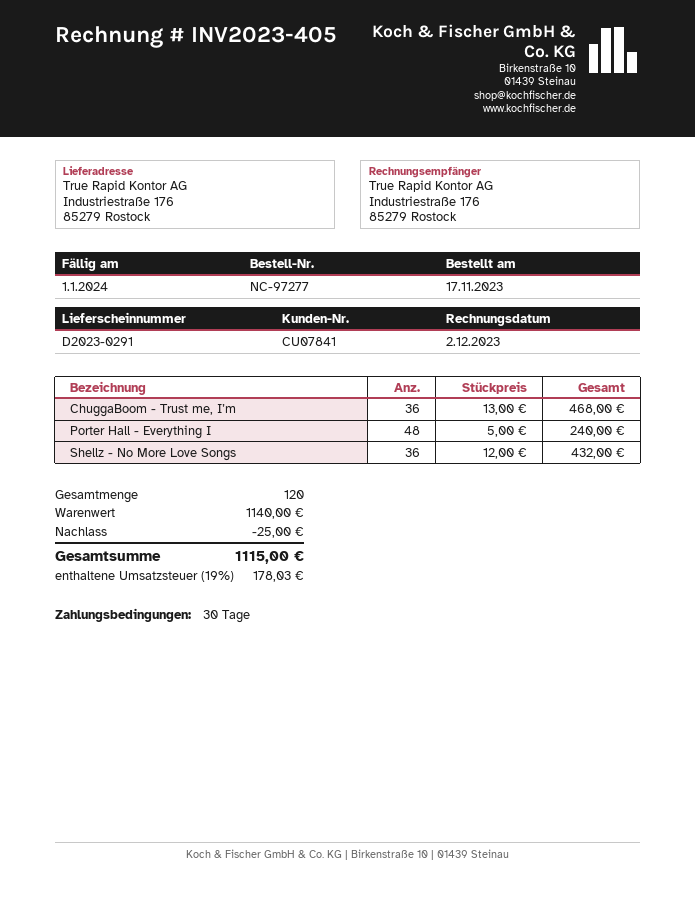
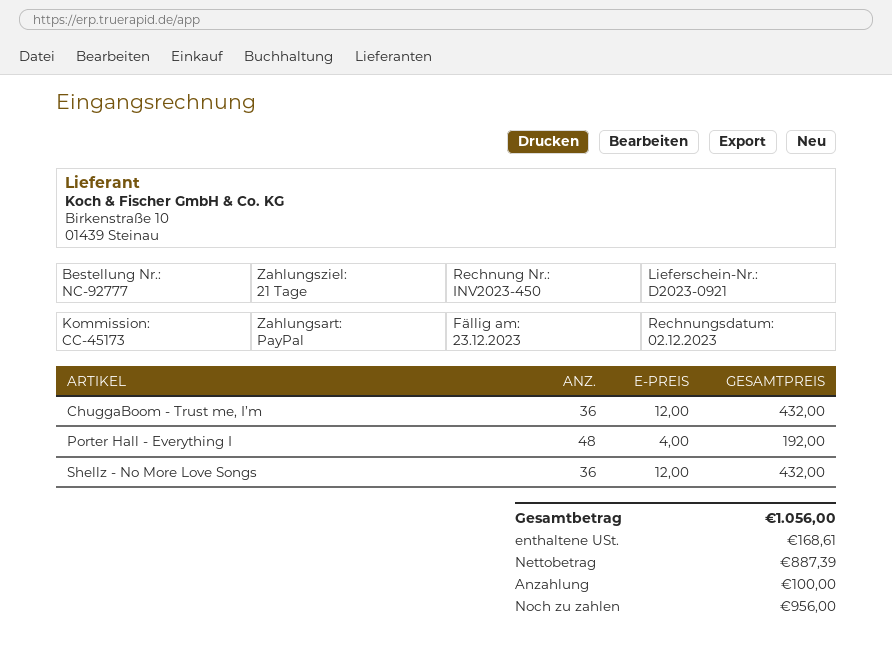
order number: NC-97277 -> NC-92777
delivery note number: D2023-0291 -> D2023-0921
invoice number: INV2023-405 -> INV2023-450
payment terms: 30 days -> 21 days
due date: 2024-01-01 -> 2023-12-23
ChuggaBoom - Trust me, I’m: 36 x 13.00 = 468.00 -> 36 x 12.00 = 432.00
Porter Hall - Everything I: 48 x 5.00 = 240.00 -> 48 x 4.00 = 192.00
discount: 25.00 -> none
tax: 178.03 -> 168.61
total: 1115.00 -> 1056.00

